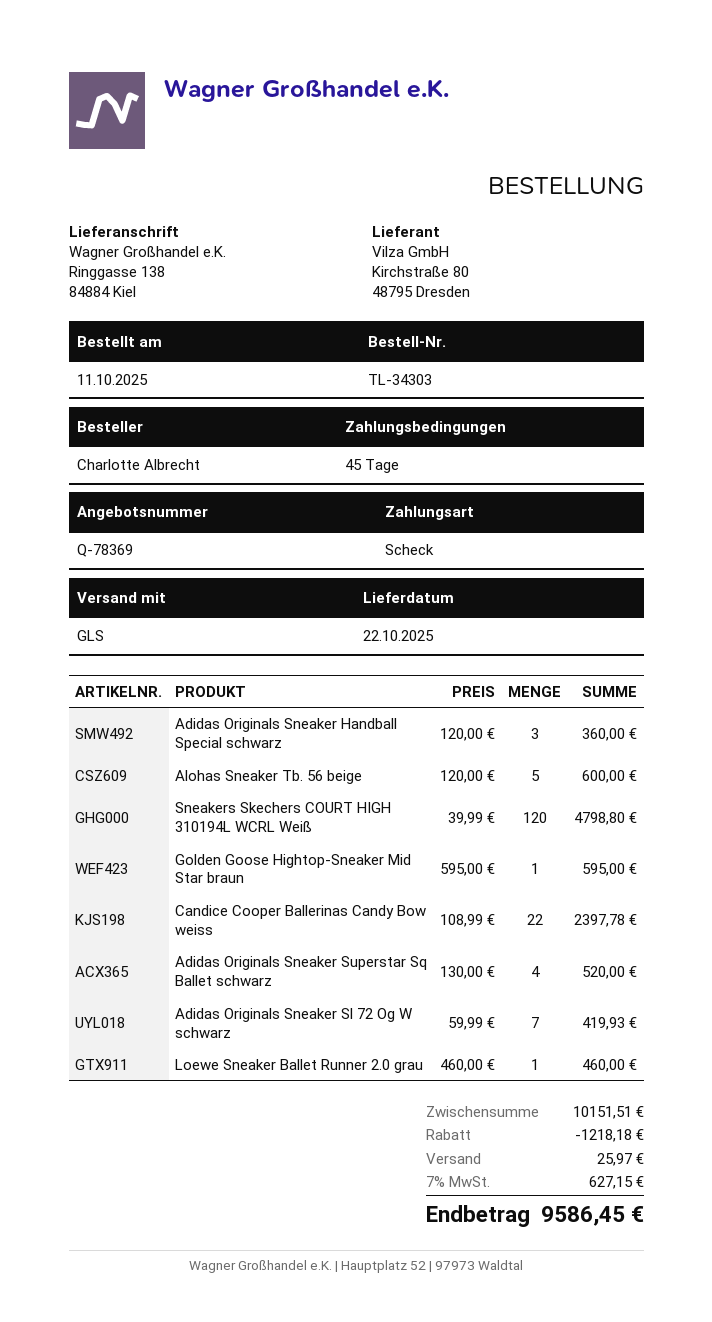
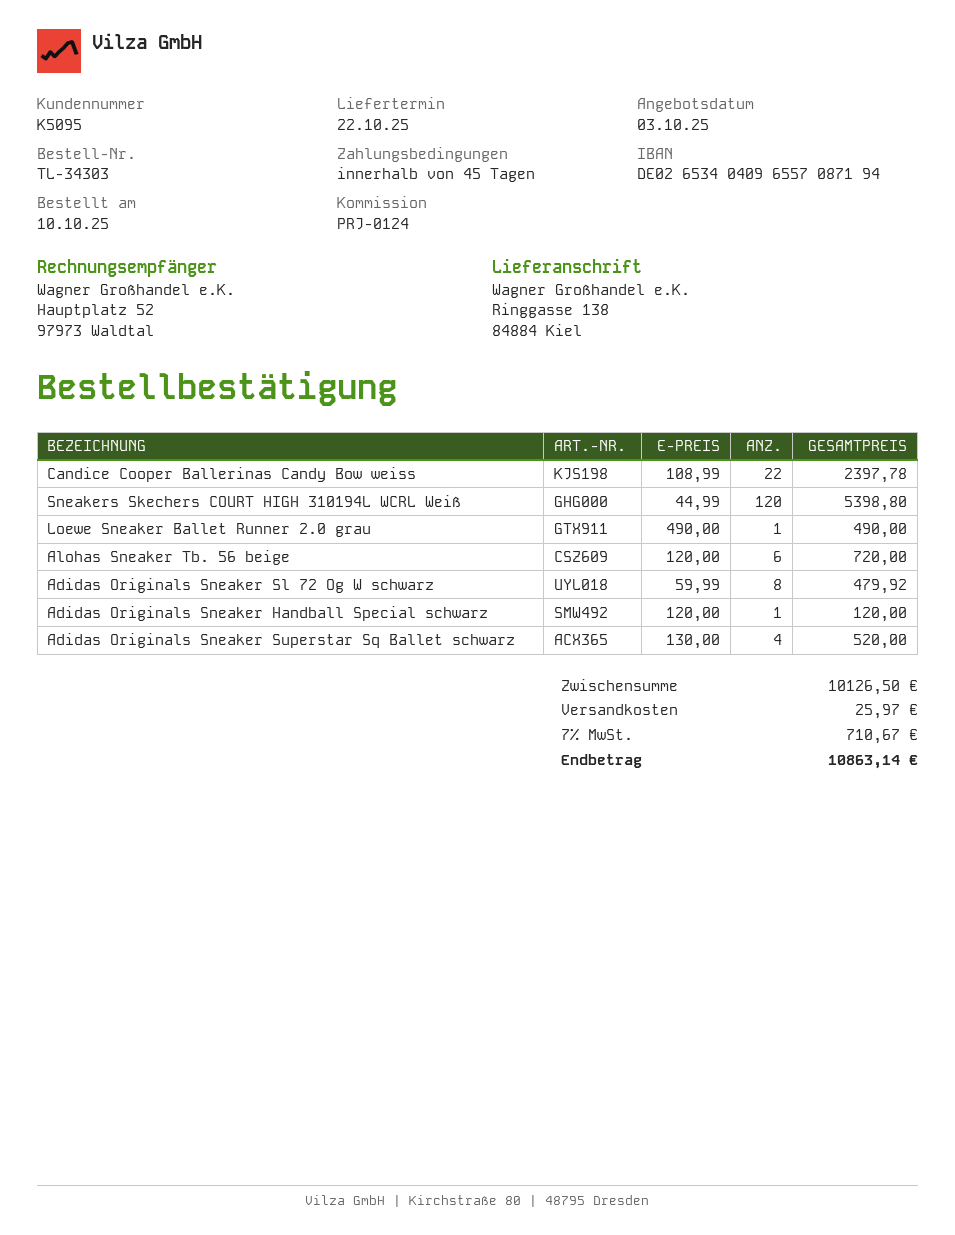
order date: 2025-10-11 -> 2025-10-10
Adidas Originals Sneaker Handball Special schwarz: 3 x 120.00 = 360.00 -> 1 x 120.00 = 120.00
Alohas Sneaker Tb. 56 beige: 5 x 120.00 = 600.00 -> 6 x 120.00 = 720.00
Sneakers Skechers COURT HIGH 310194L WCRL Weiß: 120 x 39.99 = 4798.80 -> 120 x 44.99 = 5398.80
Golden Goose Hightop-Sneaker Mid Star braun: 1 x 595.00 = 595.00 -> none
Adidas Originals Sneaker Sl 72 Og W schwarz: 7 x 59.99 = 419.93 -> 8 x 59.99 = 479.92
Loewe Sneaker Ballet Runner 2.0 grau: 1 x 460.00 = 460.00 -> 1 x 490.00 = 490.00
subtotal: 10151.51 -> 10126.50
discount: 1218.18 -> none
tax: 7% = 627.15 -> 7% = 710.67
total: 9586.45 -> 10863.14

